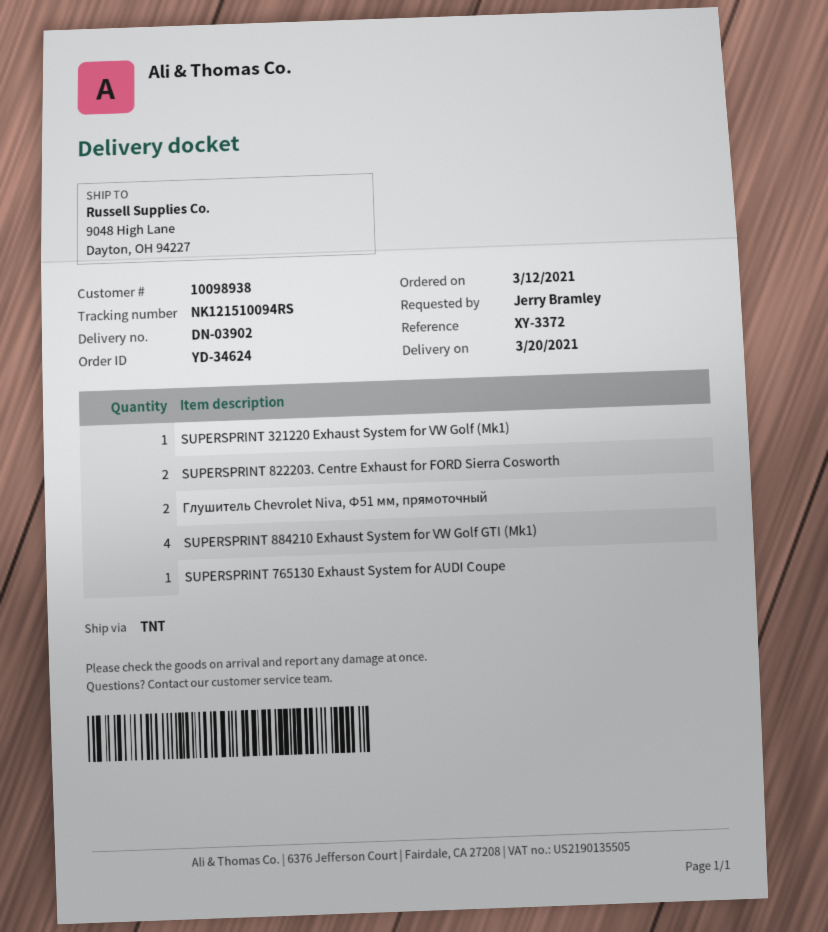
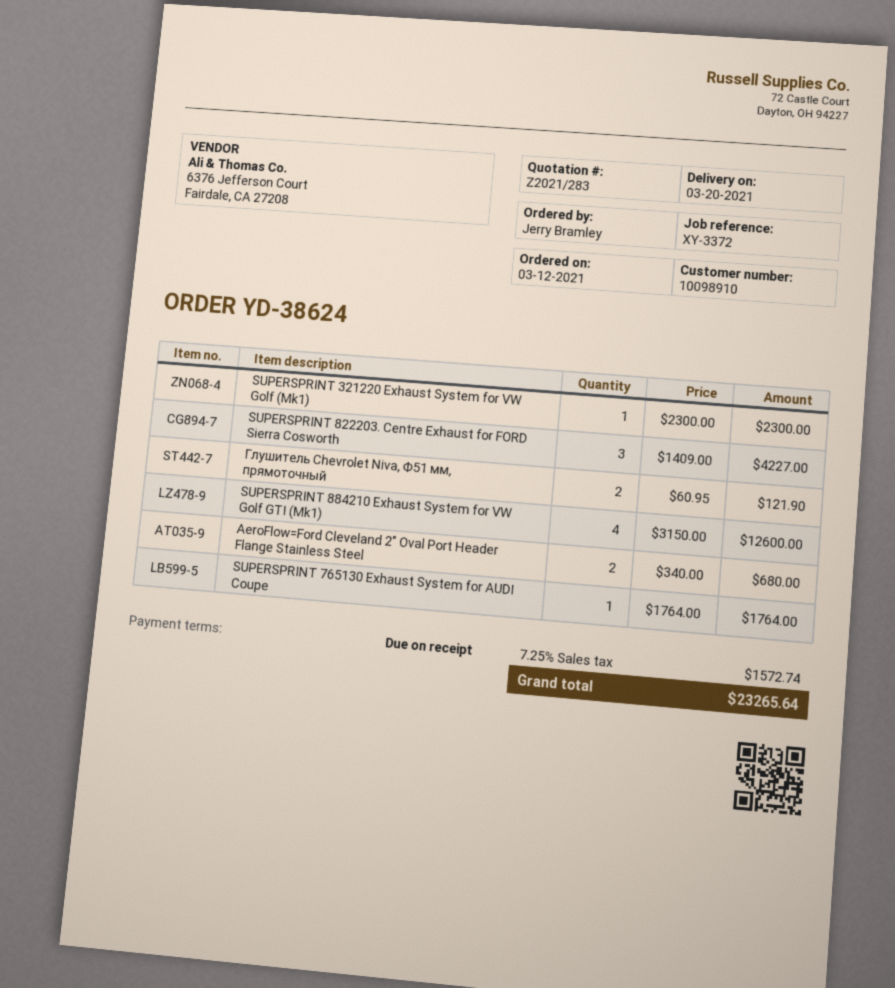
order number: YD-34624 -> YD-38624
customer number: 10098938 -> 10098910
SUPERSPRINT 822203. Centre Exhaust for FORD Sierra Cosworth: 2 -> 3
AeroFlow=Ford Cleveland 2" Oval Port Header Flange Stainless Steel: none -> 2

